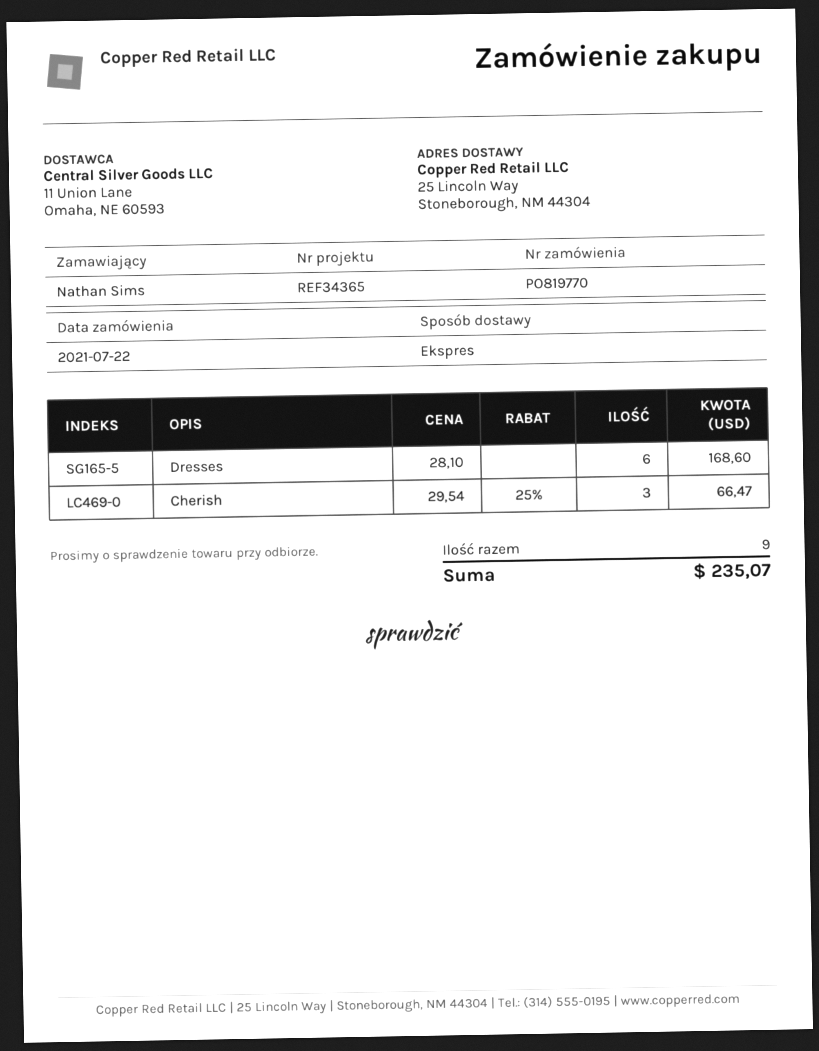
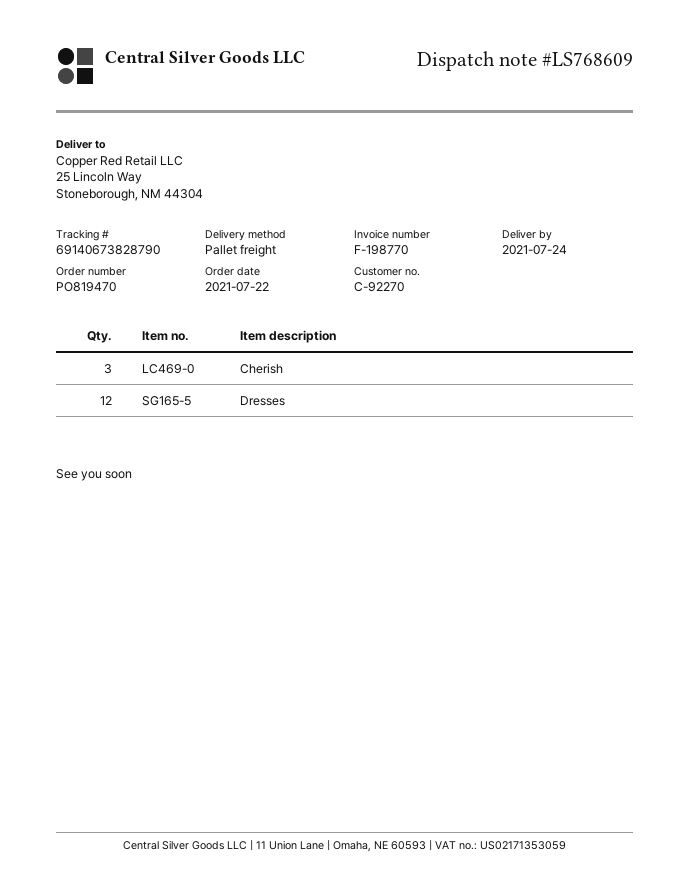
order number: PO819770 -> PO819470
shipping method: express -> pallet freight
Dresses: 6 -> 12

